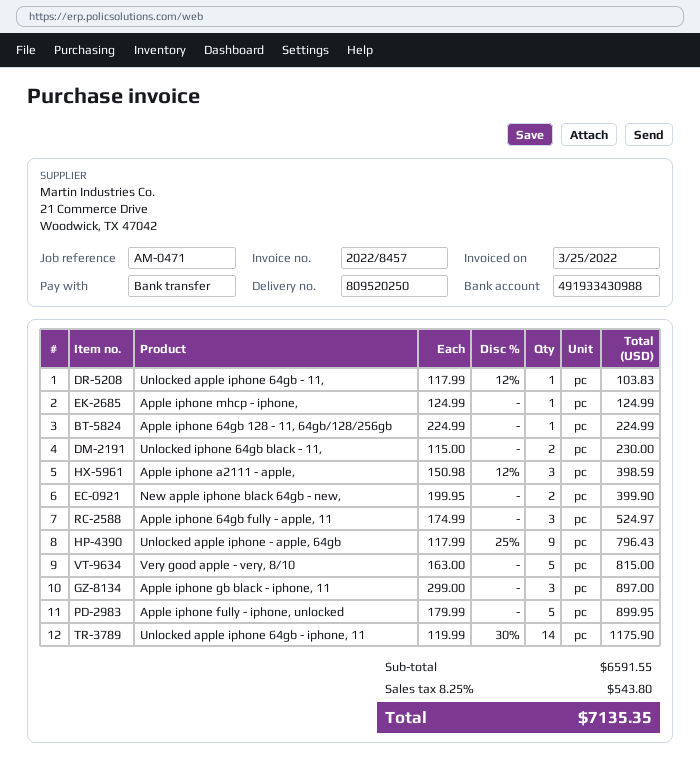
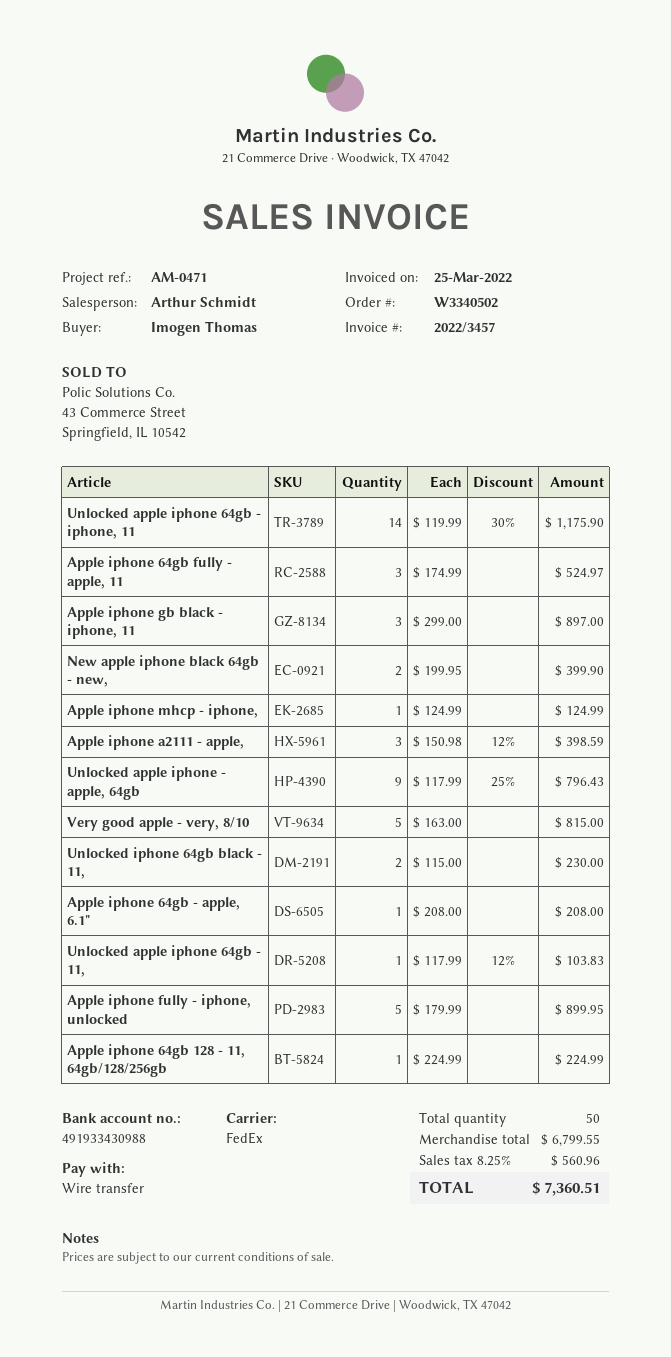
invoice number: 2022/8457 -> 2022/3457
Apple iphone 64gb - apple, 6.1": none -> 1 x 208.00 = 208.00
subtotal: 6591.55 -> 6799.55
tax: 8.25% = 543.80 -> 8.25% = 560.96
total: 7135.35 -> 7360.51

